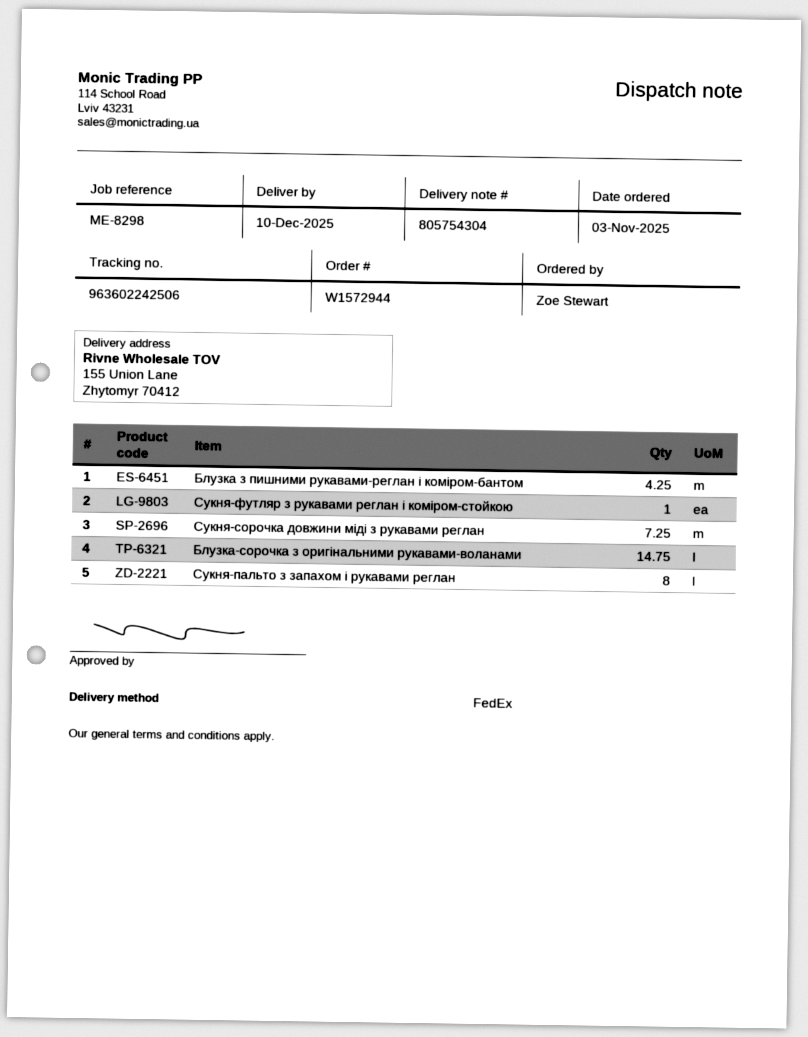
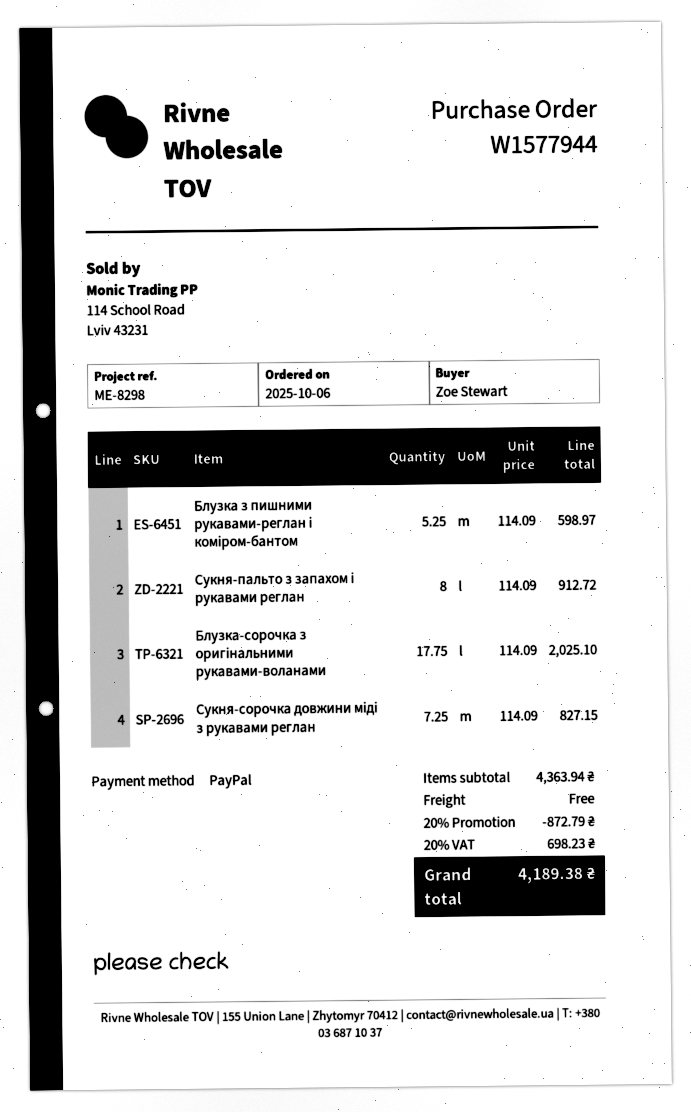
order number: W1572944 -> W1577944
order date: 2025-11-03 -> 2025-10-06
Блузка з пишними рукавами-реглан і коміром-бантом: 4.25 -> 5.25
Сукня-футляр з рукавами реглан і коміром-стойкою: 1 -> none
Блузка-сорочка з оригінальними рукавами-воланами: 14.75 -> 17.75

